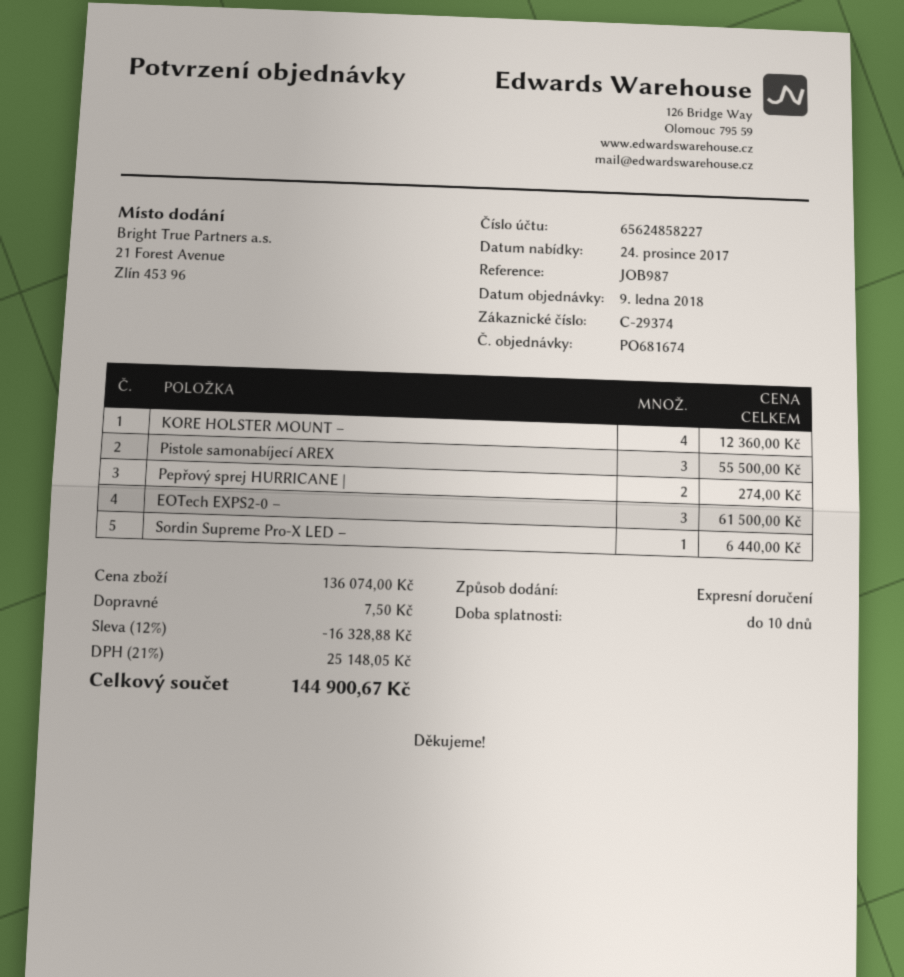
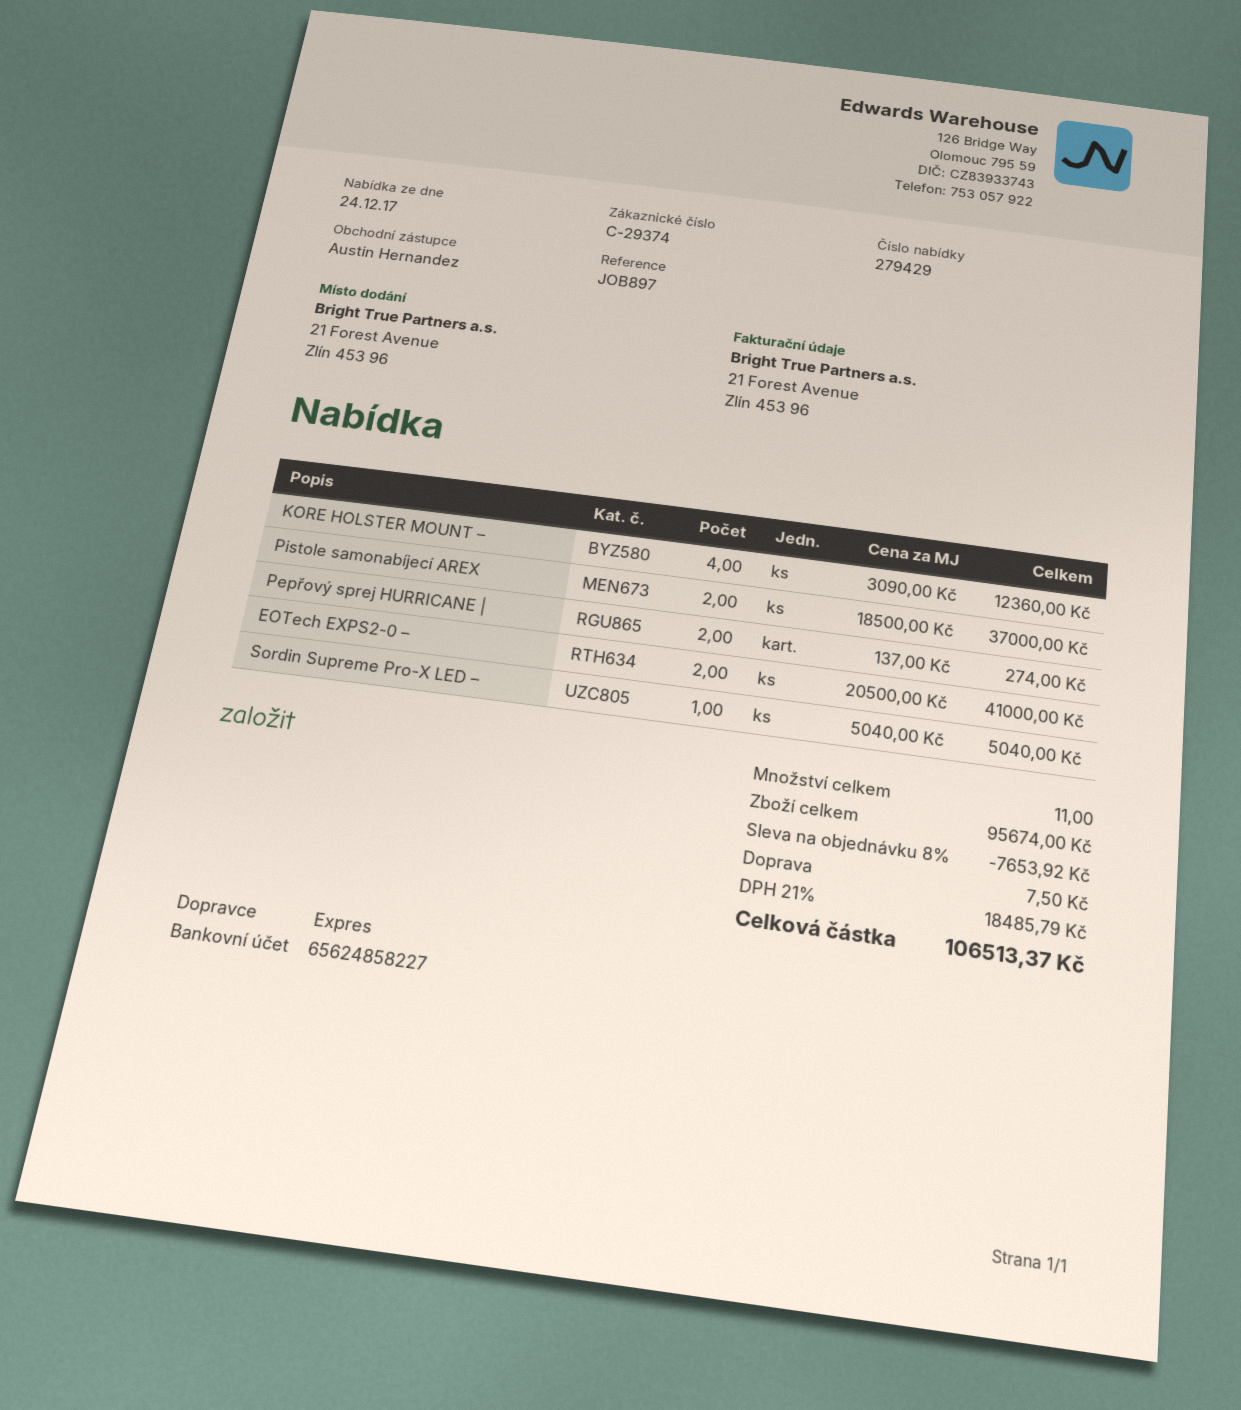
reference: JOB987 -> JOB897
Pistole samonabíjecí AREX: 3 for 55500.00 -> 2 for 37000.00
EOTech EXPS2-0 –: 3 for 61500.00 -> 2 for 41000.00
Sordin Supreme Pro-X LED –: 1 for 6440.00 -> 1 for 5040.00
subtotal: 136074.00 -> 95674.00
discount: 12% = 16328.88 -> 8% = 7653.92
tax: 21% = 25148.05 -> 21% = 18485.79
total: 144900.67 -> 106513.37

